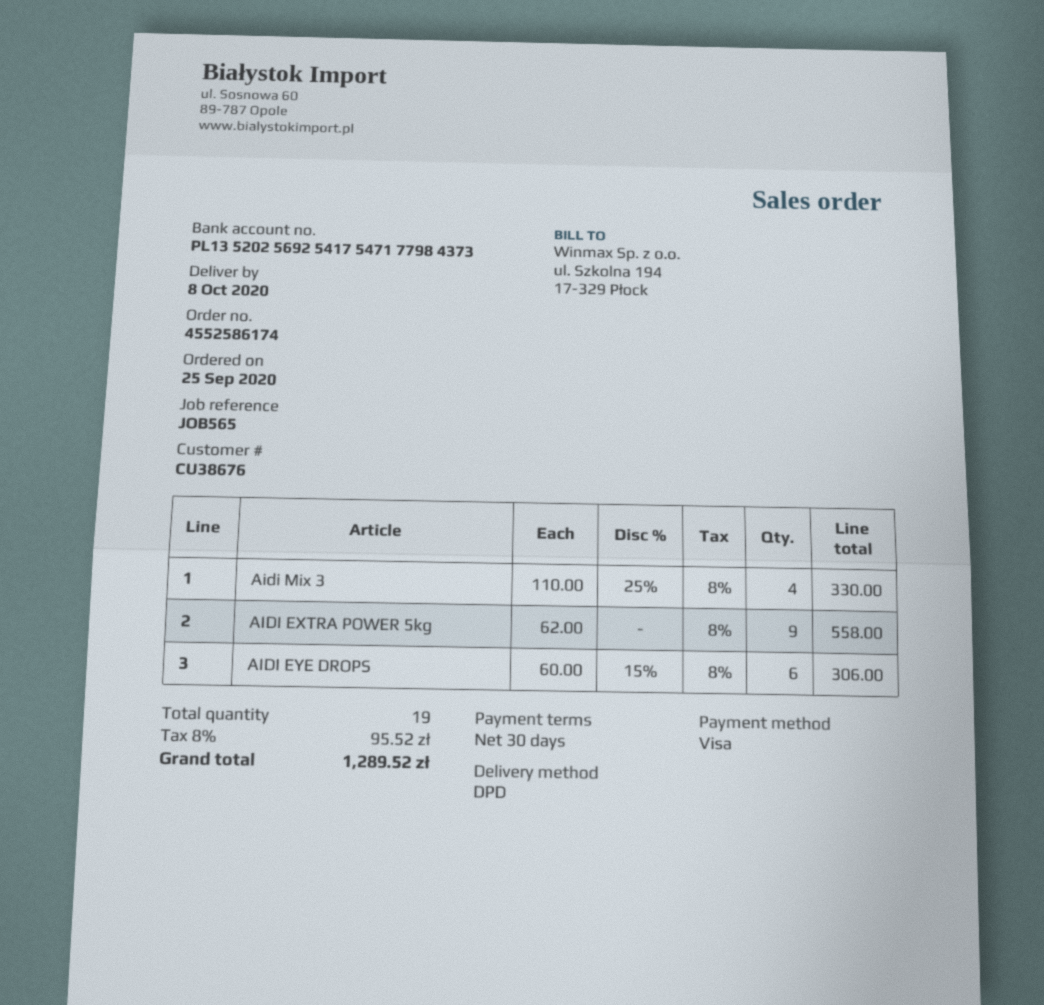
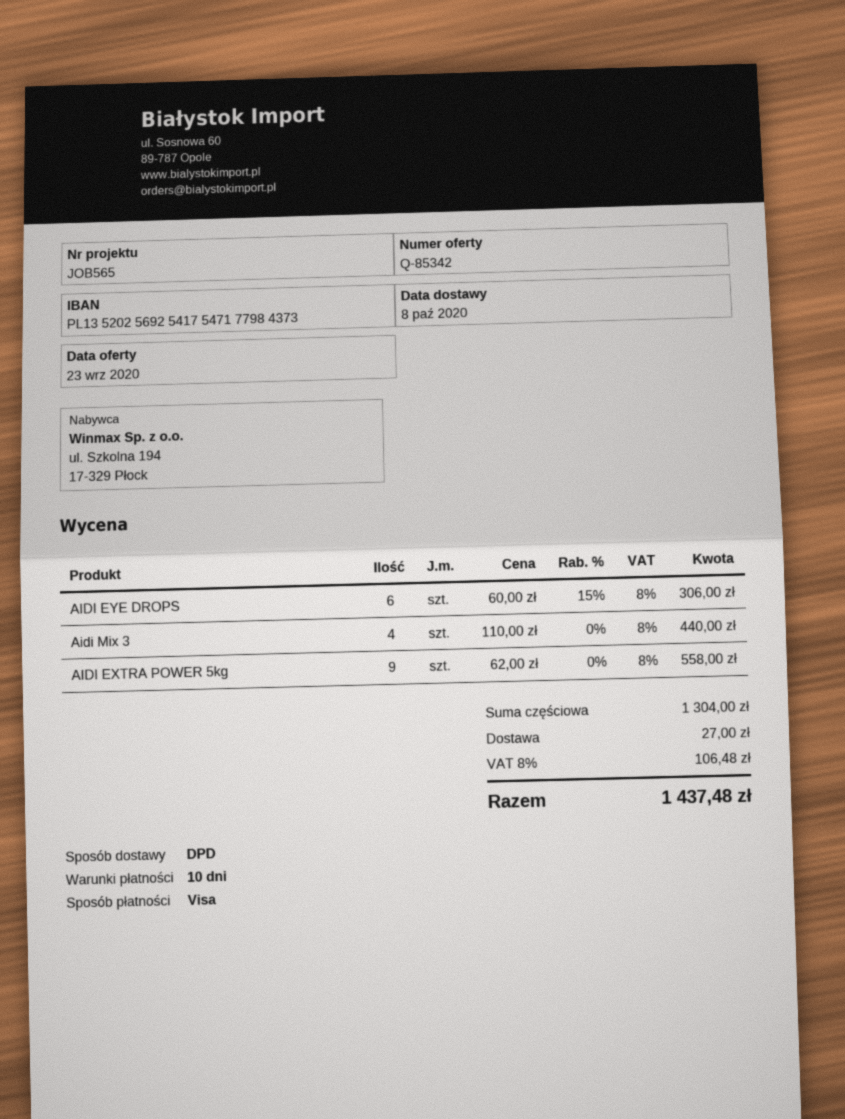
payment terms: 30 days -> 10 days
Aidi Mix 3: 4 x 110.00 - 25% = 330.00 -> 4 x 110.00 = 440.00
shipping: none -> 27.00
tax: 8% = 95.52 -> 8% = 106.48
total: 1289.52 -> 1437.48

